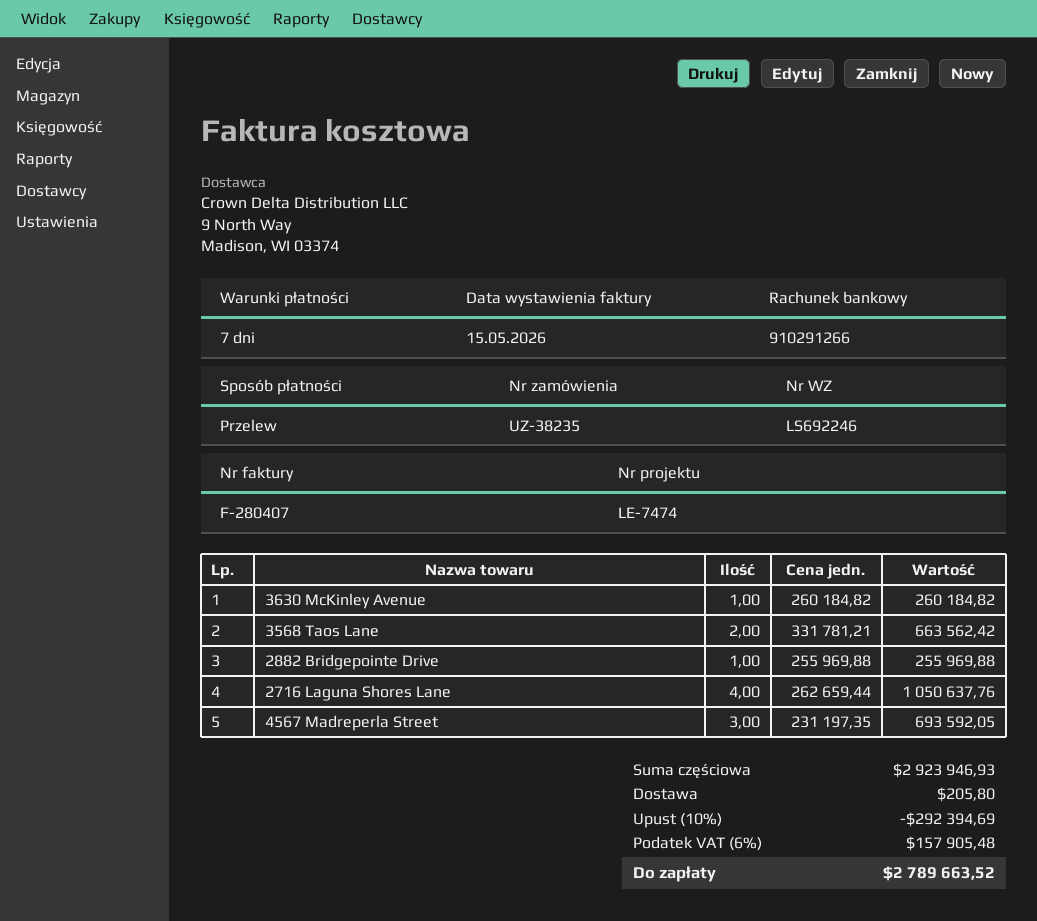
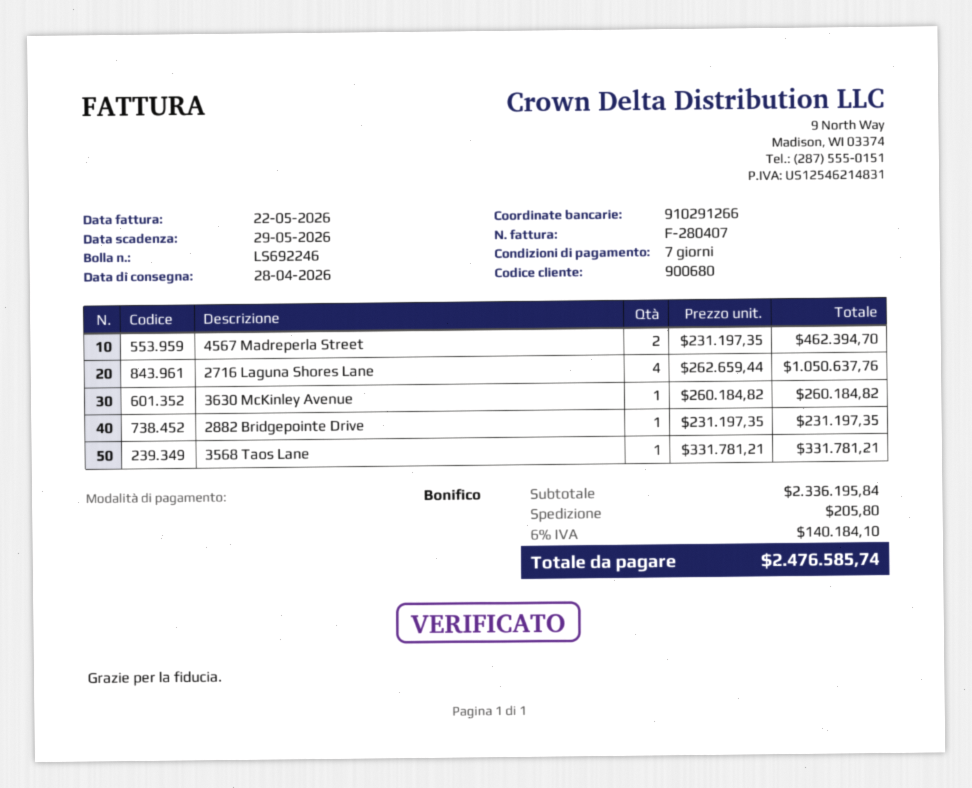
invoice date: 2026-05-15 -> 2026-05-22
3568 Taos Lane: 2 x 331781.21 = 663562.42 -> 1 x 331781.21 = 331781.21
2882 Bridgepointe Drive: 1 x 255969.88 = 255969.88 -> 1 x 231197.35 = 231197.35
4567 Madreperla Street: 3 x 231197.35 = 693592.05 -> 2 x 231197.35 = 462394.70
subtotal: 2923946.93 -> 2336195.84
discount: 10% = 292394.69 -> none
tax: 6% = 157905.48 -> 6% = 140184.10
total: 2789663.52 -> 2476585.74

